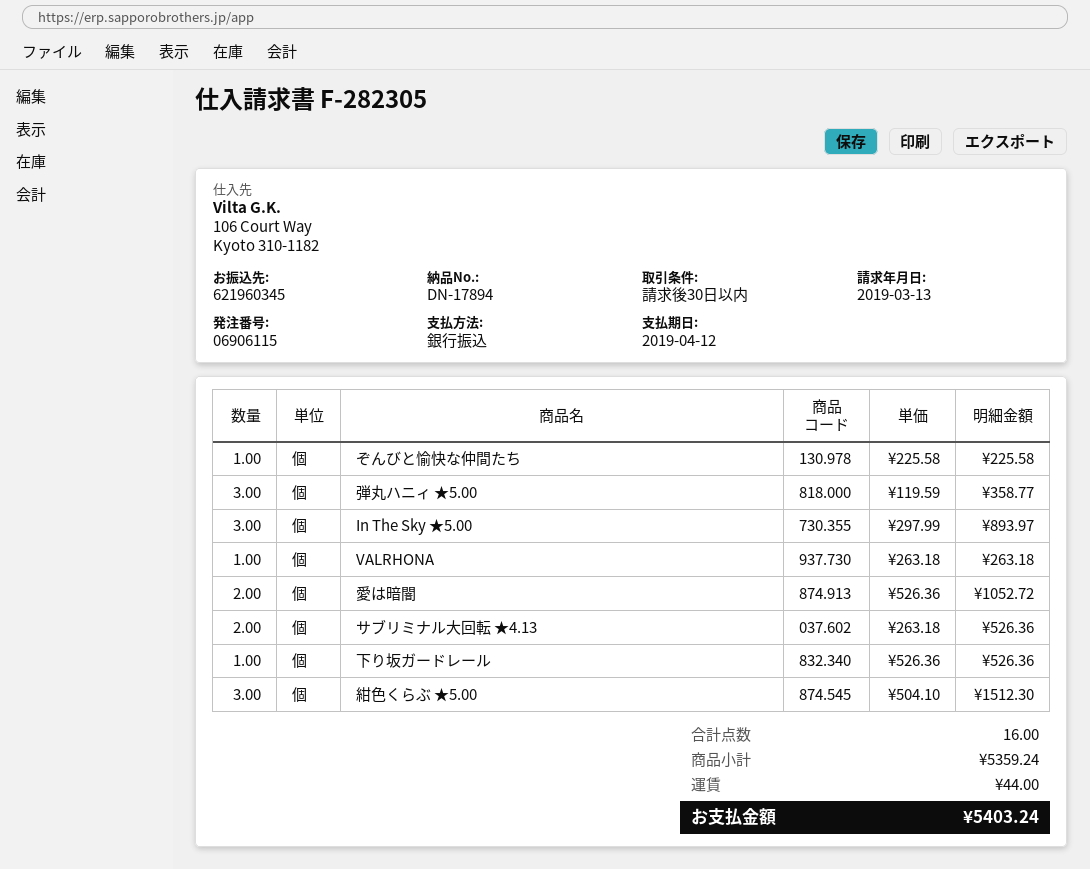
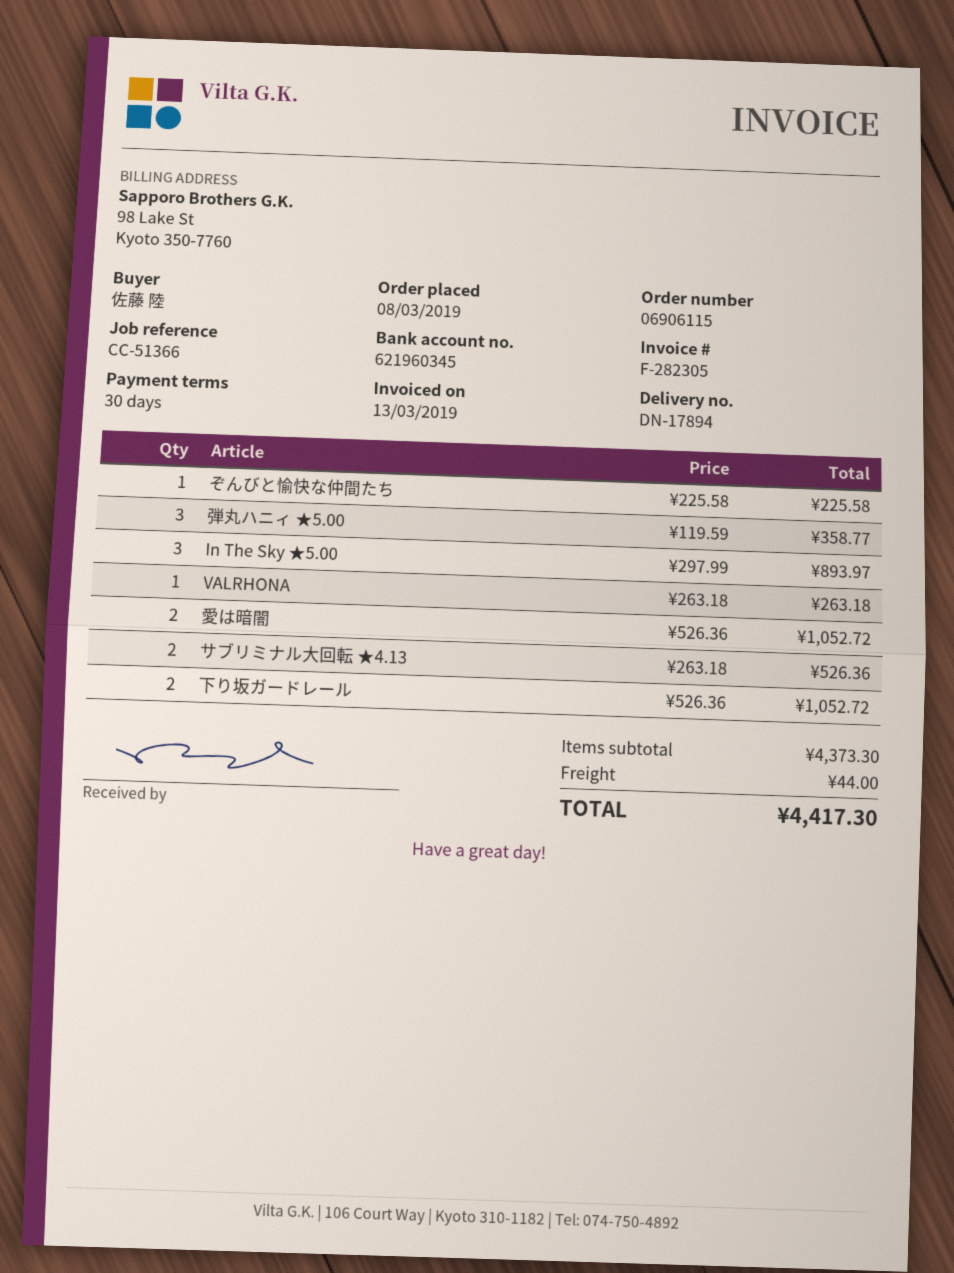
下り坂ガードレール: 1 x 526.36 = 526.36 -> 2 x 526.36 = 1052.72
紺色くらぶ ★5.00: 3 x 504.10 = 1512.30 -> none
subtotal: 5359.24 -> 4373.30
total: 5403.24 -> 4417.30

